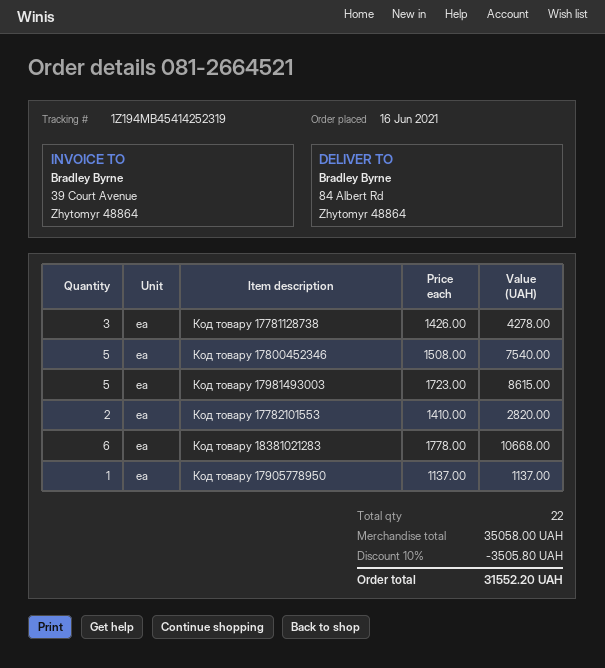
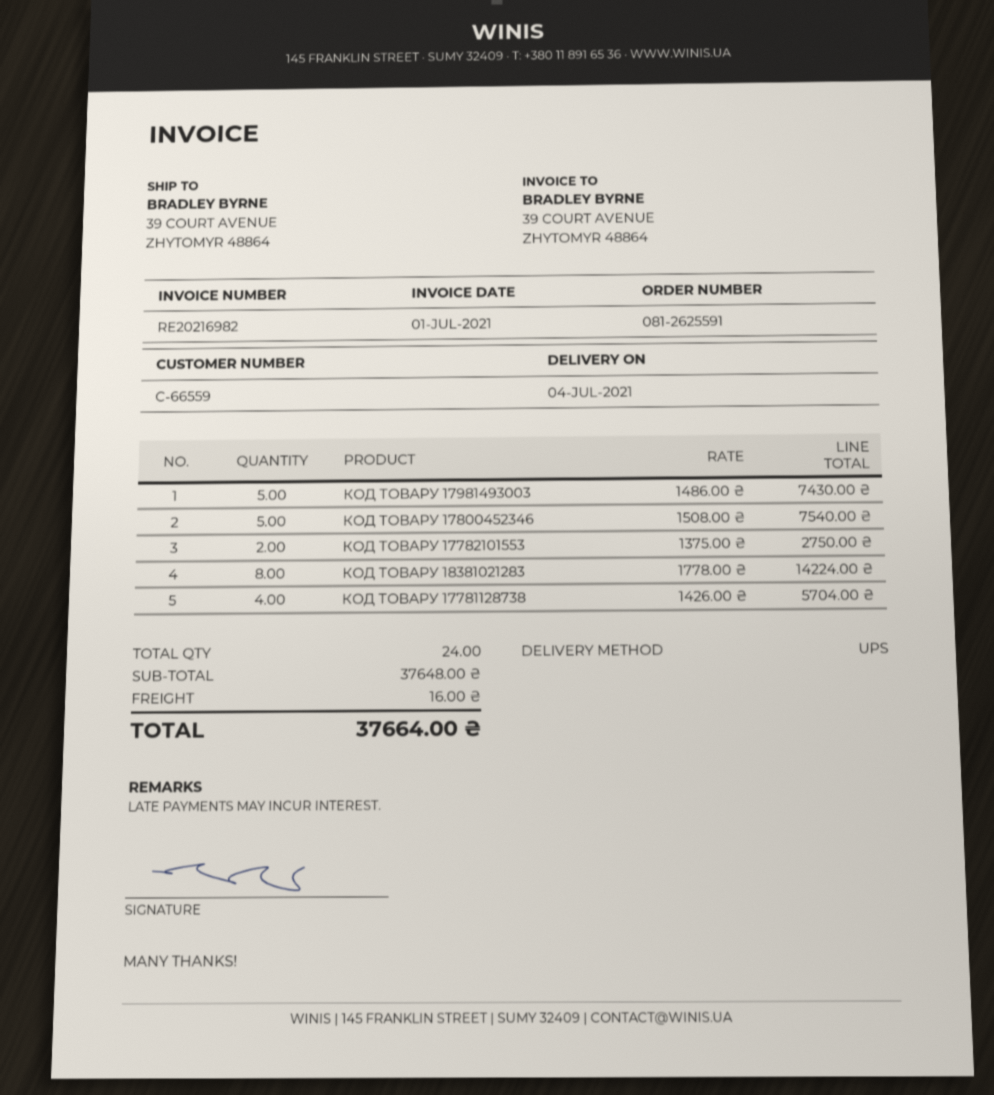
order number: 081-2664521 -> 081-2625591
ship to: 84 Albert Rd, Zhytomyr 48864 -> 39 COURT AVENUE, ZHYTOMYR 48864
Код товару 17781128738: 3 x 1426.00 = 4278.00 -> 4 x 1426.00 = 5704.00
Код товару 17981493003: 5 x 1723.00 = 8615.00 -> 5 x 1486.00 = 7430.00
Код товару 17782101553: 2 x 1410.00 = 2820.00 -> 2 x 1375.00 = 2750.00
Код товару 18381021283: 6 x 1778.00 = 10668.00 -> 8 x 1778.00 = 14224.00
Код товару 17905778950: 1 x 1137.00 = 1137.00 -> none
total quantity: 22 -> 24
subtotal: 35058.00 -> 37648.00
discount: 10% = 3505.80 -> none
shipping: none -> 16.00
total: 31552.20 -> 37664.00

